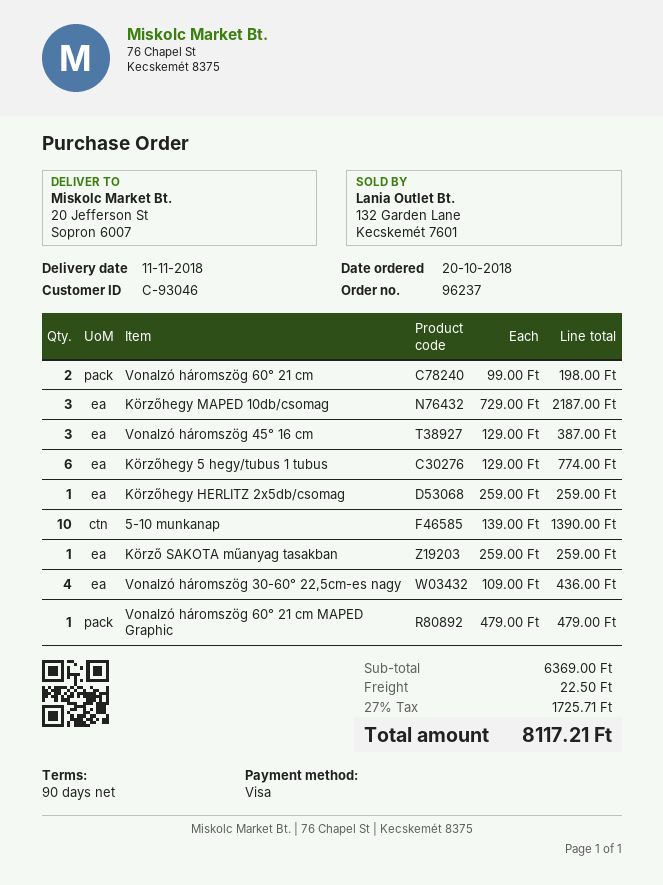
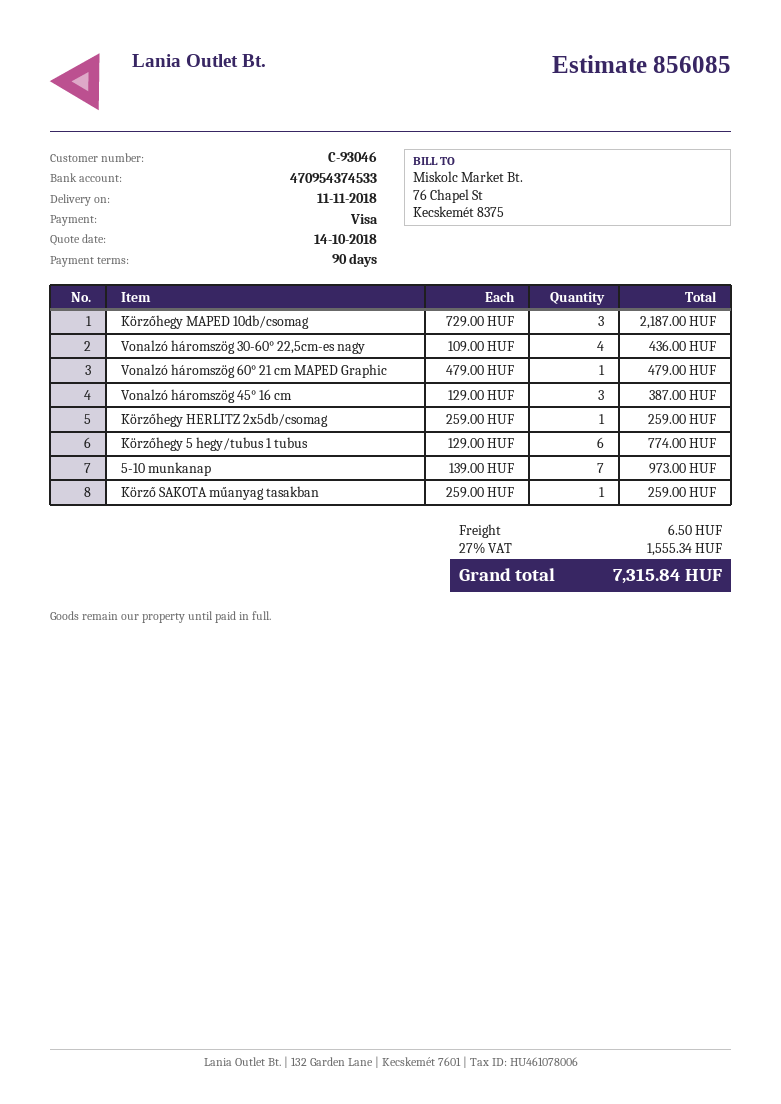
Vonalzó háromszög 60° 21 cm: 2 x 99.00 = 198.00 -> none
5-10 munkanap: 10 x 139.00 = 1390.00 -> 7 x 139.00 = 973.00
shipping: 22.50 -> 6.50
tax: 27% = 1725.71 -> 27% = 1555.34
total: 8117.21 -> 7315.84

